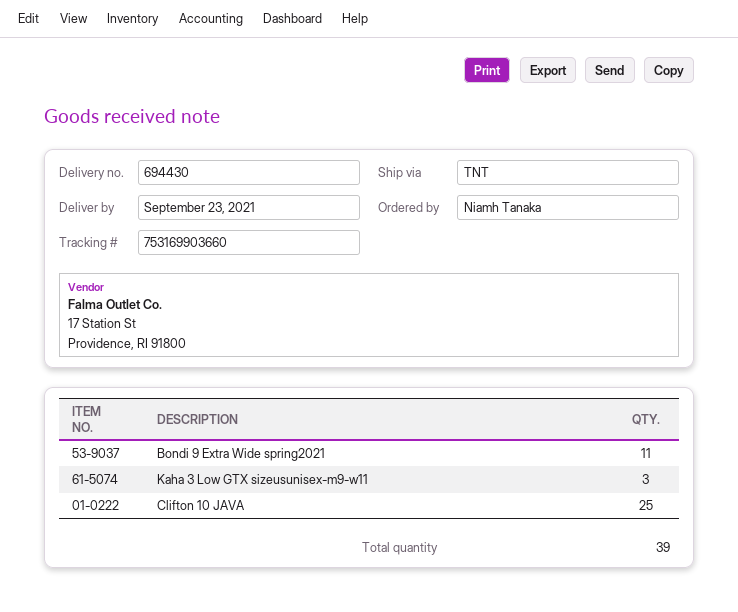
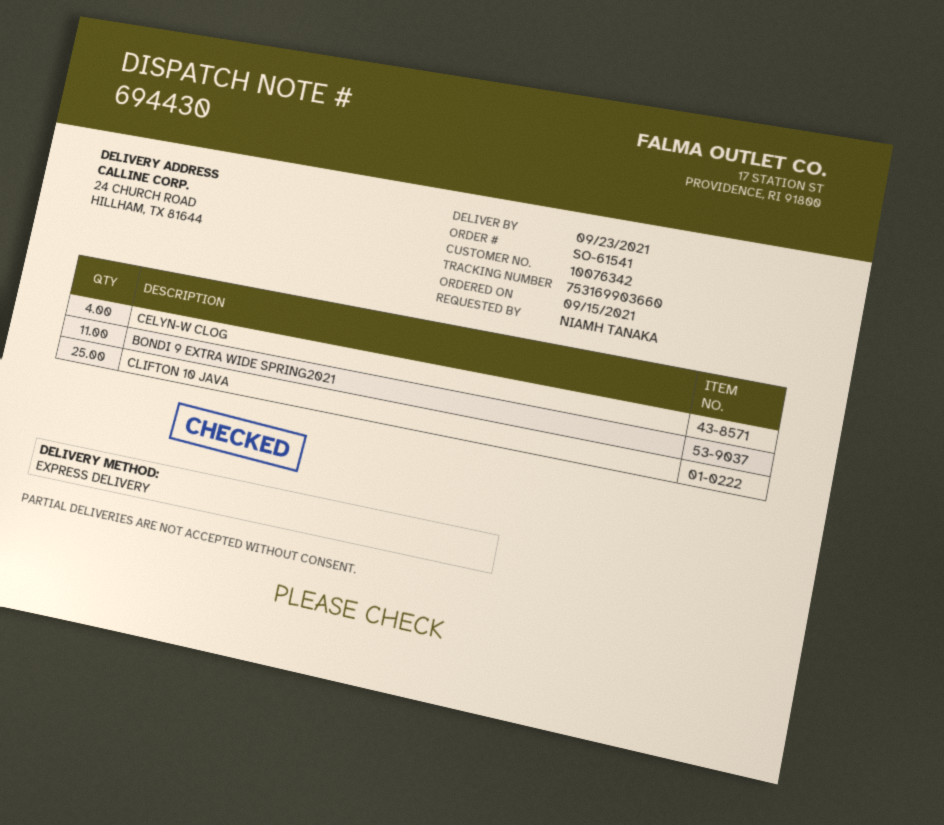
shipping method: TNT -> express
Kaha 3 Low GTX sizeusunisex-m9-w11: 3 -> none
CELYN-W CLOG: none -> 4

